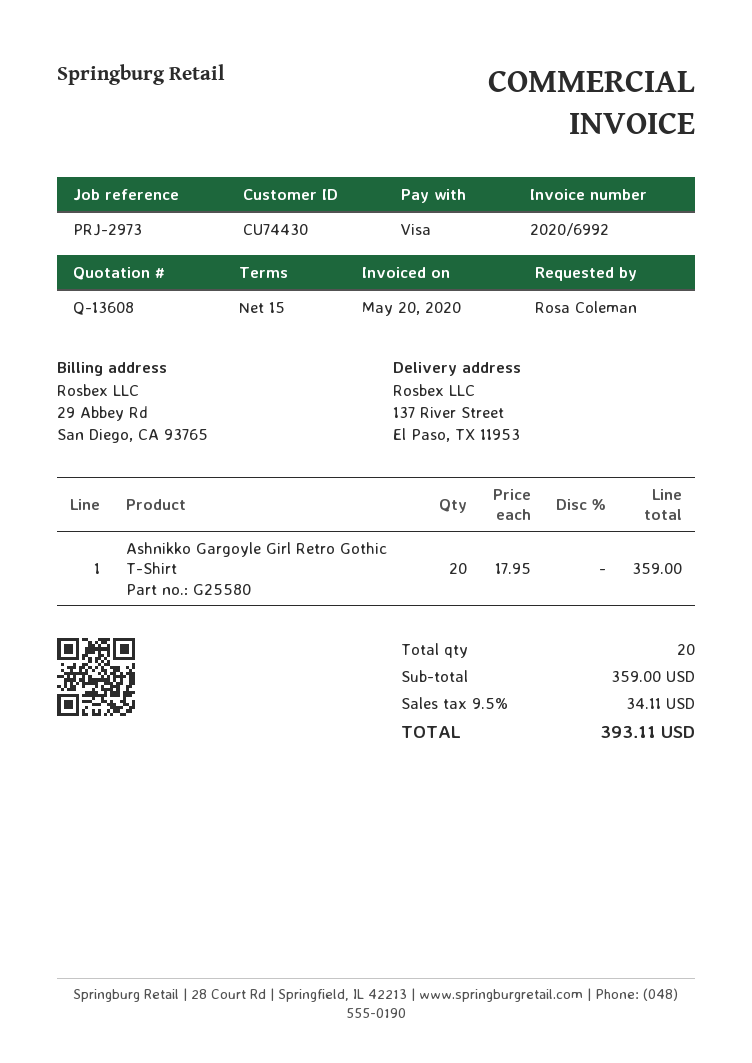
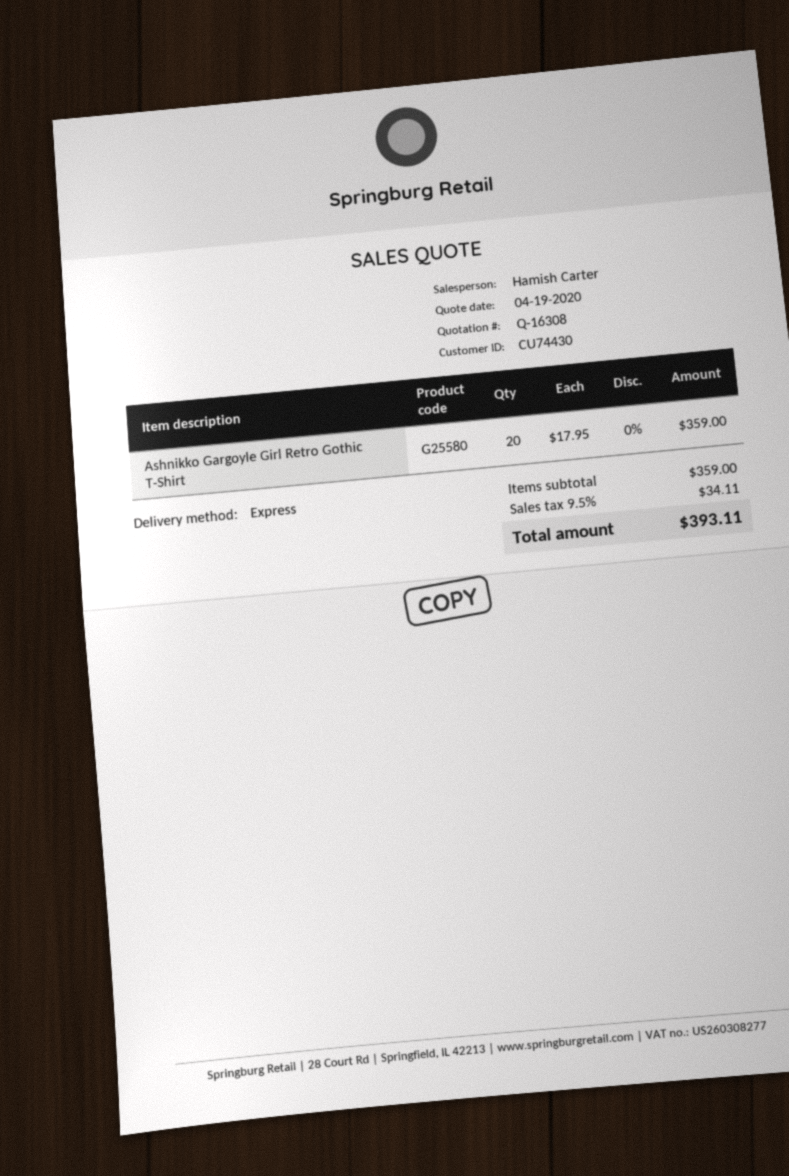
quote number: Q-13608 -> Q-16308

